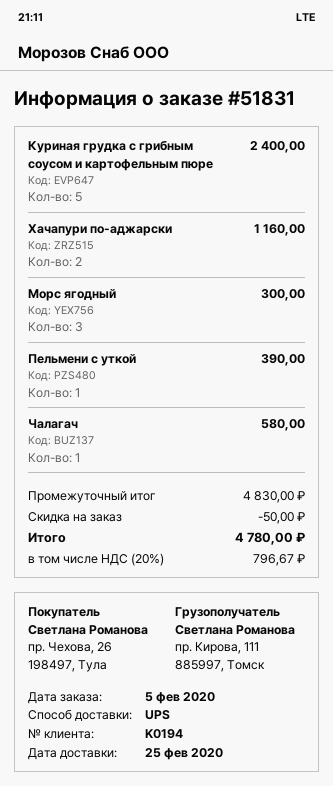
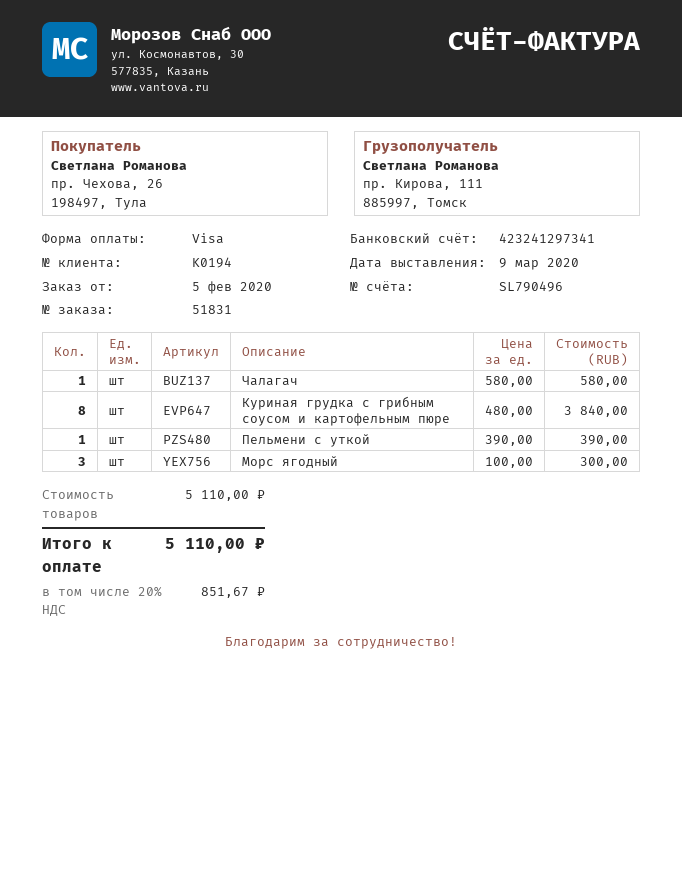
Куриная грудка с грибным соусом и картофельным пюре: 5 for 2400.00 -> 8 for 3840.00
Хачапури по-аджарски: 2 for 1160.00 -> none
subtotal: 4830.00 -> 5110.00
discount: 50.00 -> none
tax: 20% = 796.67 -> 20% = 851.67
total: 4780.00 -> 5110.00

